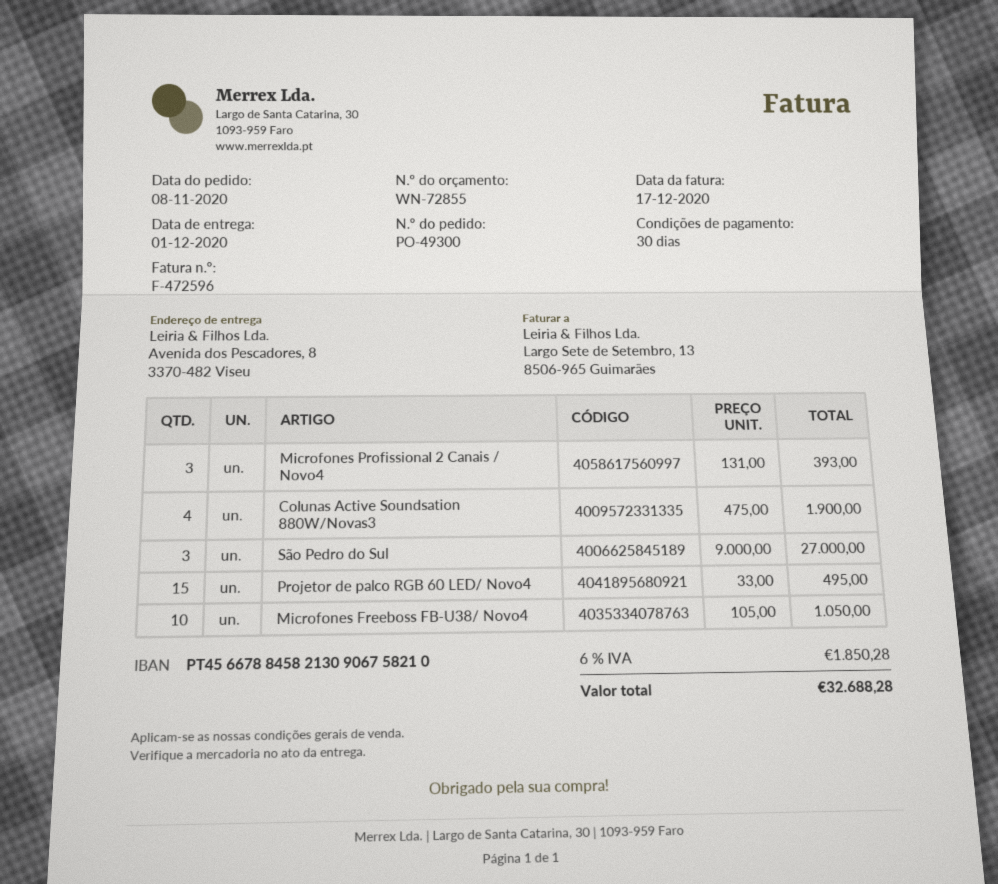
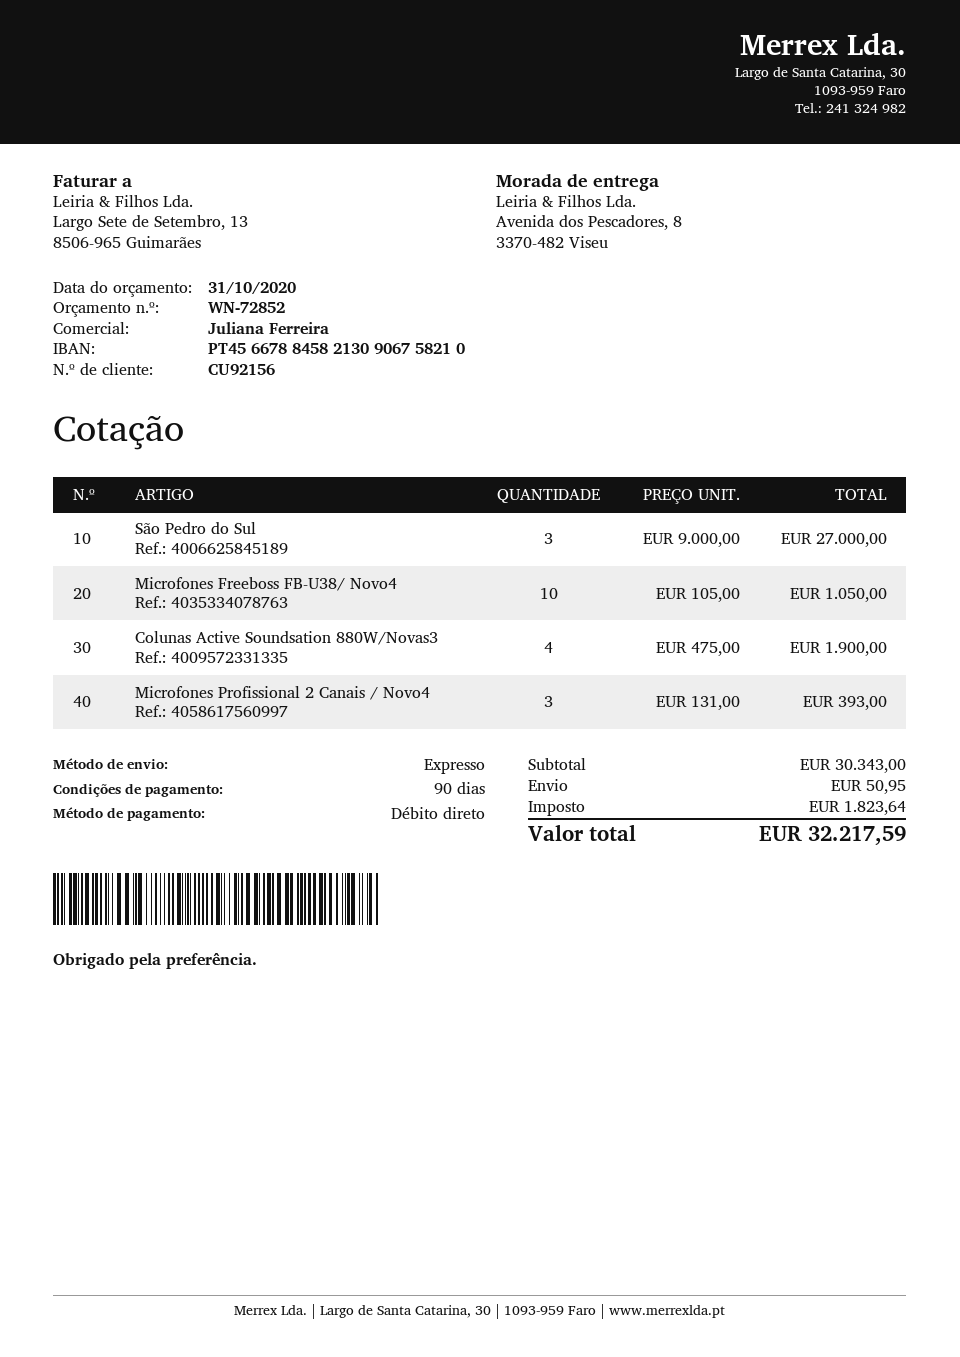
quote number: WN-72855 -> WN-72852
payment terms: 30 days -> 90 days
Projetor de palco RGB 60 LED/ Novo4: 15 x 33.00 = 495.00 -> none
shipping: none -> 50.95
tax: 1850.28 -> 1823.64
total: 32688.28 -> 32217.59

